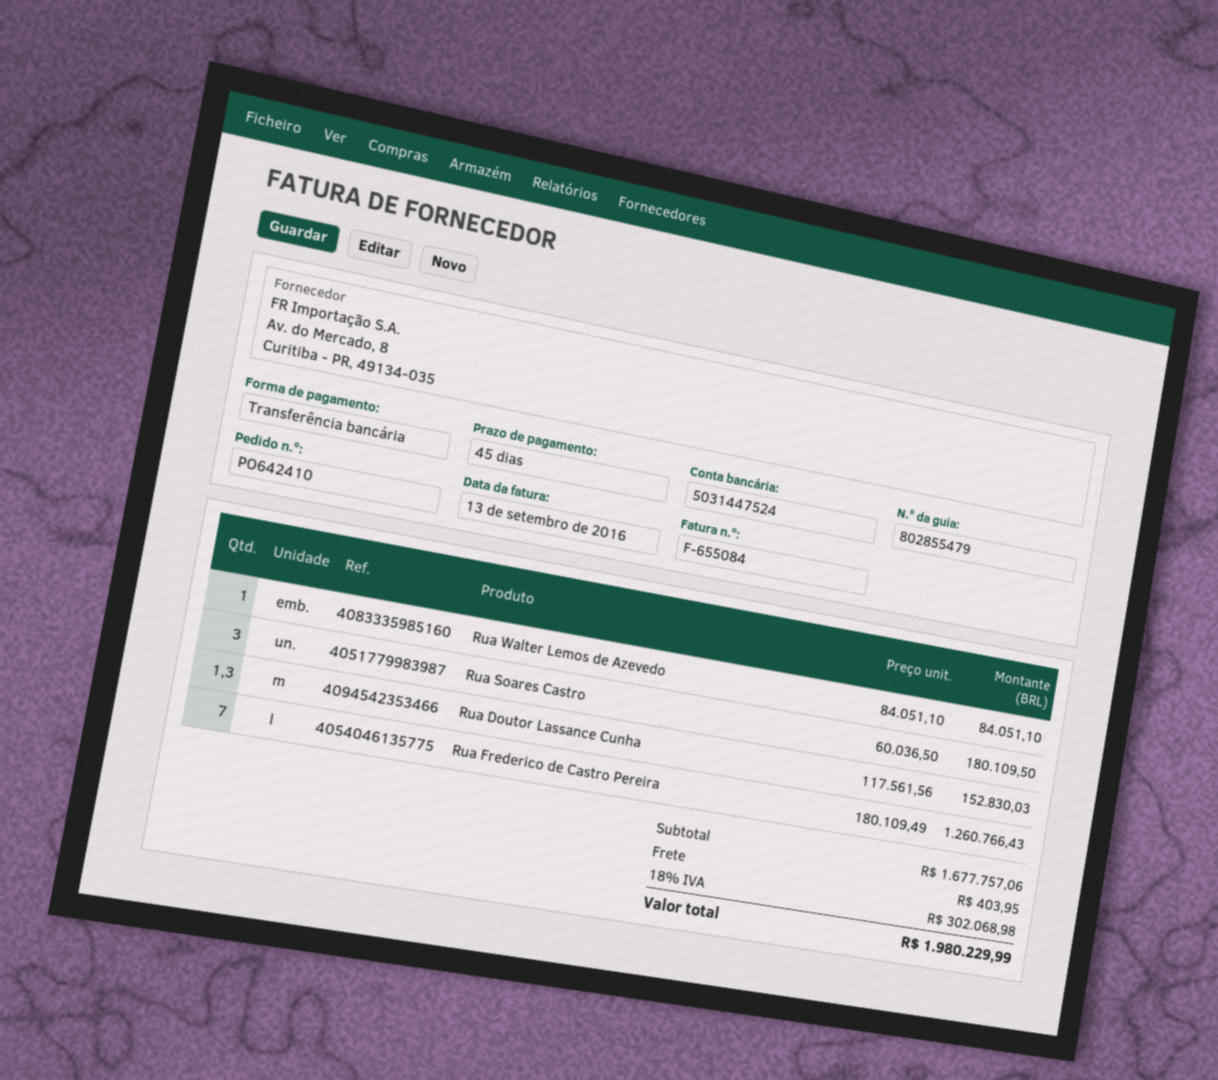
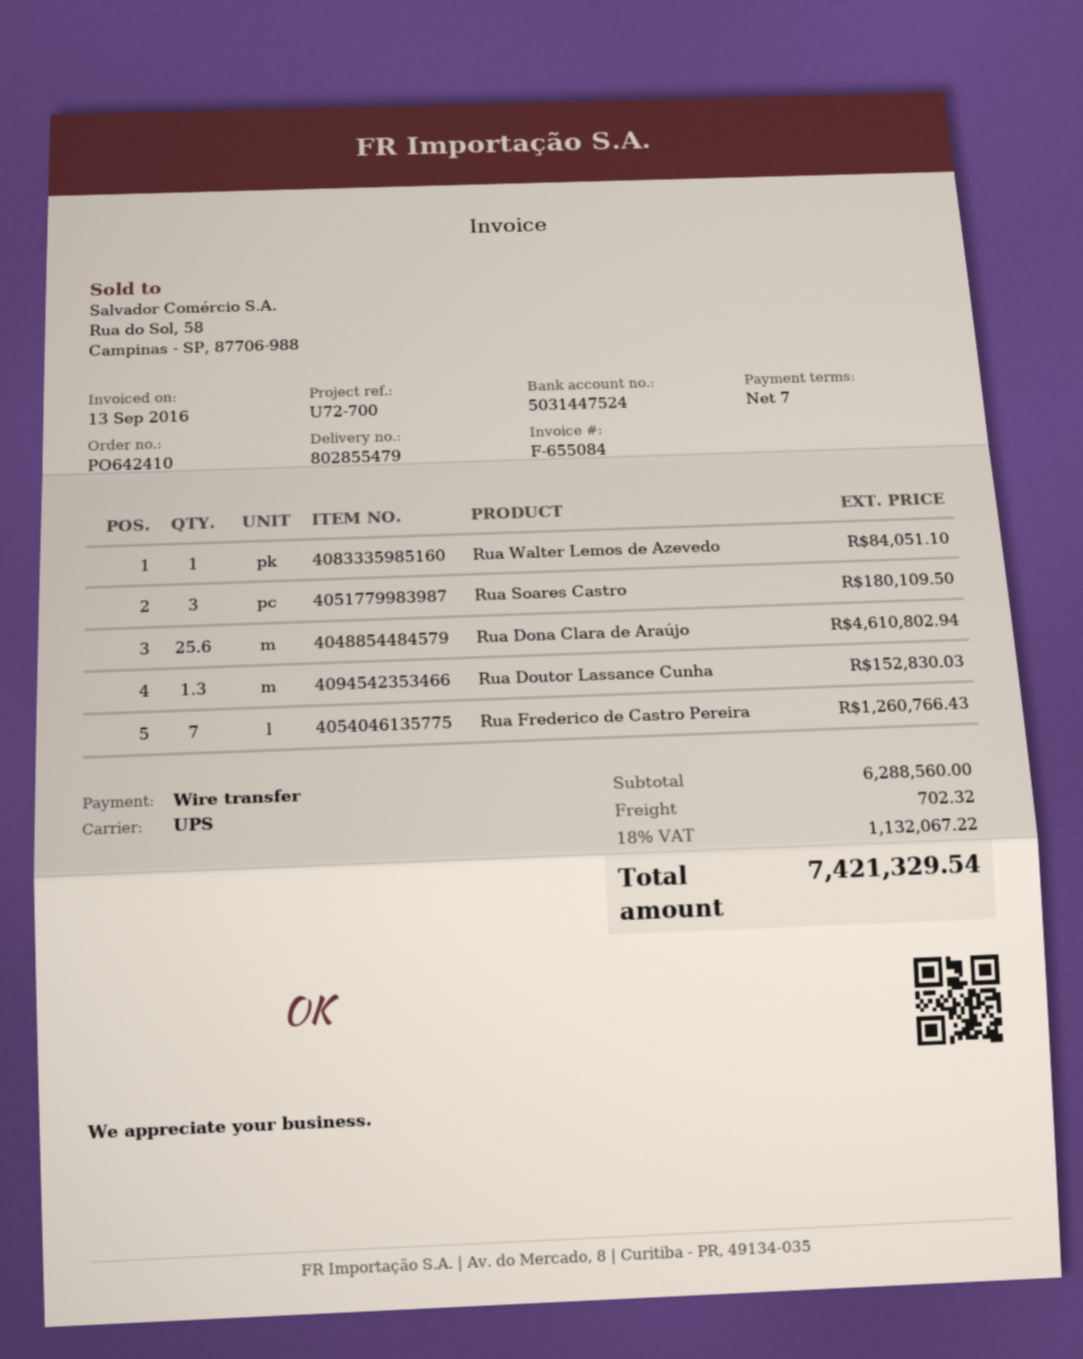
payment terms: 45 days -> 7 days
Rua Dona Clara de Araújo: none -> 25.6 for 4610802.94
subtotal: 1677757.06 -> 6288560.00
shipping: 403.95 -> 702.32
tax: 18% = 302068.98 -> 18% = 1132067.22
total: 1980229.99 -> 7421329.54

